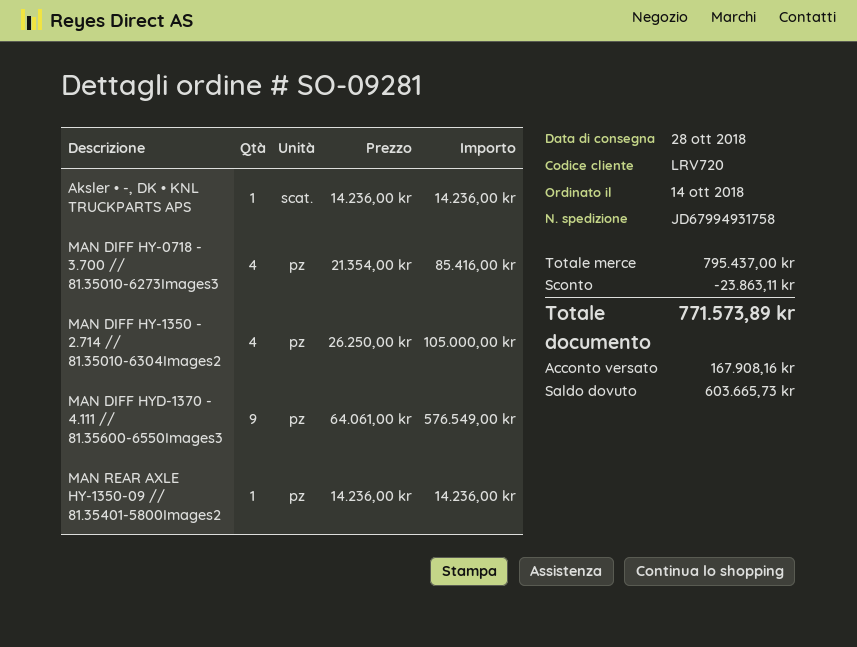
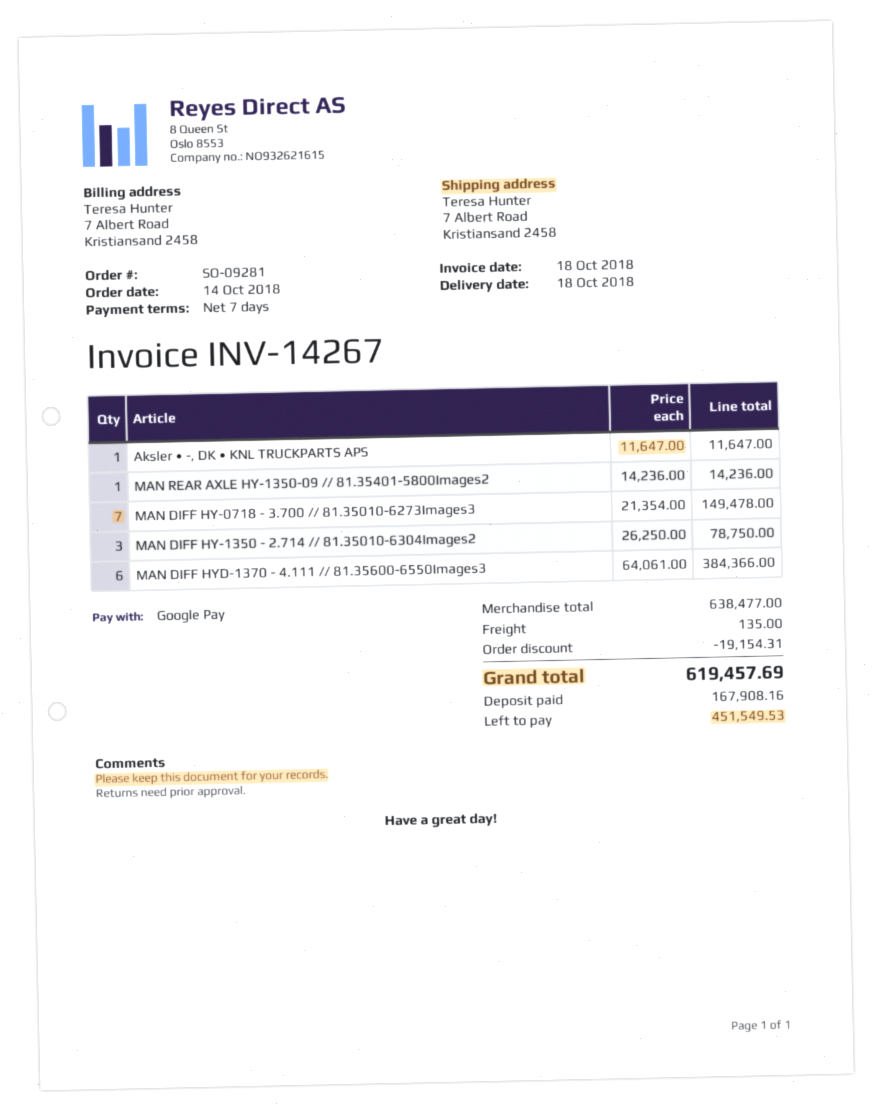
delivery date: 2018-10-28 -> 2018-10-18
Aksler • -, DK • KNL TRUCKPARTS APS: 1 x 14236.00 = 14236.00 -> 1 x 11647.00 = 11647.00
MAN DIFF HY-0718 - 3.700 // 81.35010-6273Images3: 4 x 21354.00 = 85416.00 -> 7 x 21354.00 = 149478.00
MAN DIFF HY-1350 - 2.714 // 81.35010-6304Images2: 4 x 26250.00 = 105000.00 -> 3 x 26250.00 = 78750.00
MAN DIFF HYD-1370 - 4.111 // 81.35600-6550Images3: 9 x 64061.00 = 576549.00 -> 6 x 64061.00 = 384366.00
subtotal: 795437.00 -> 638477.00
discount: 23863.11 -> 19154.31
shipping: none -> 135.00
total: 771573.89 -> 619457.69
balance: 603665.73 -> 451549.53

